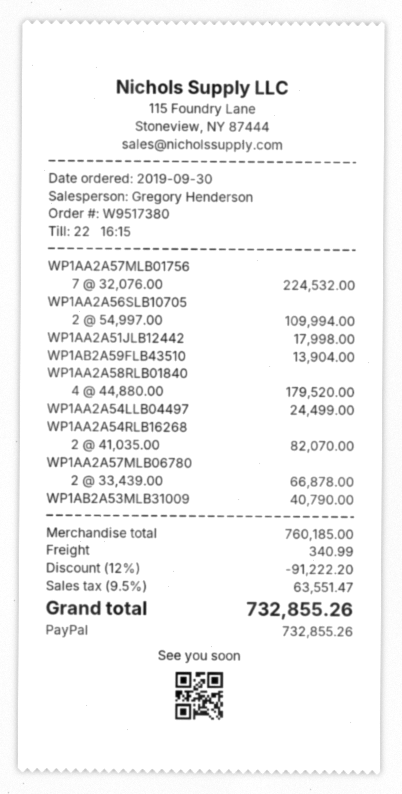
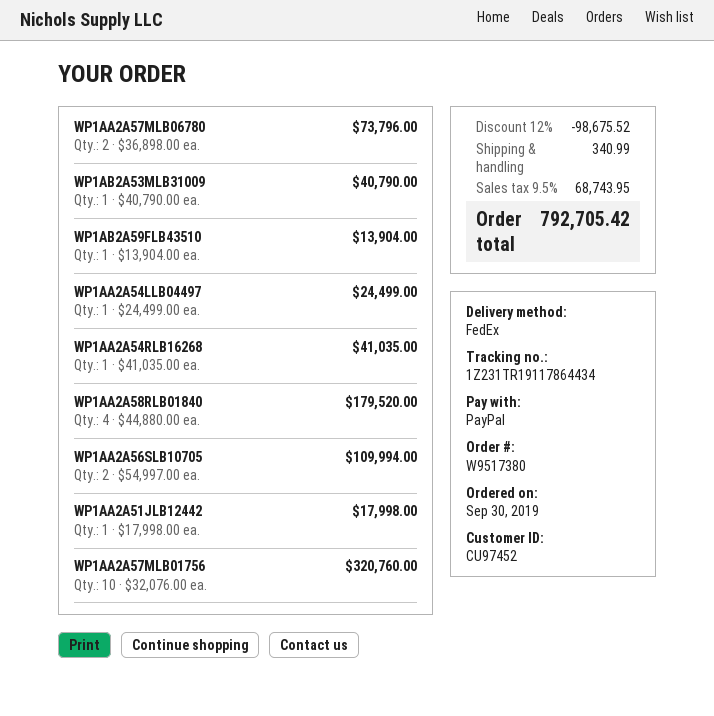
WP1AA2A57MLB01756: 7 x 32076.00 = 224532.00 -> 10 x 32076.00 = 320760.00
WP1AA2A54RLB16268: 2 x 41035.00 = 82070.00 -> 1 x 41035.00 = 41035.00
WP1AA2A57MLB06780: 2 x 33439.00 = 66878.00 -> 2 x 36898.00 = 73796.00
discount: 12% = 91222.20 -> 12% = 98675.52
tax: 9.5% = 63551.47 -> 9.5% = 68743.95
total: 732855.26 -> 792705.42

